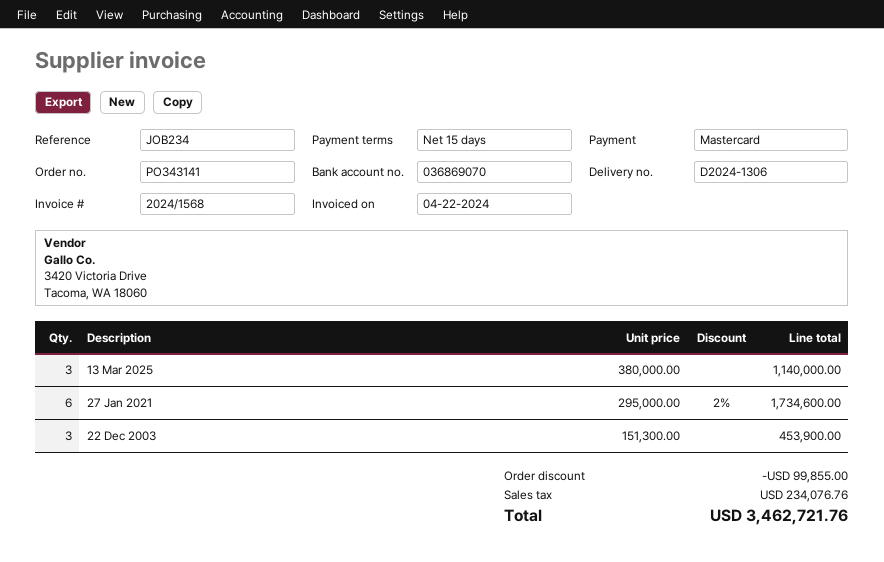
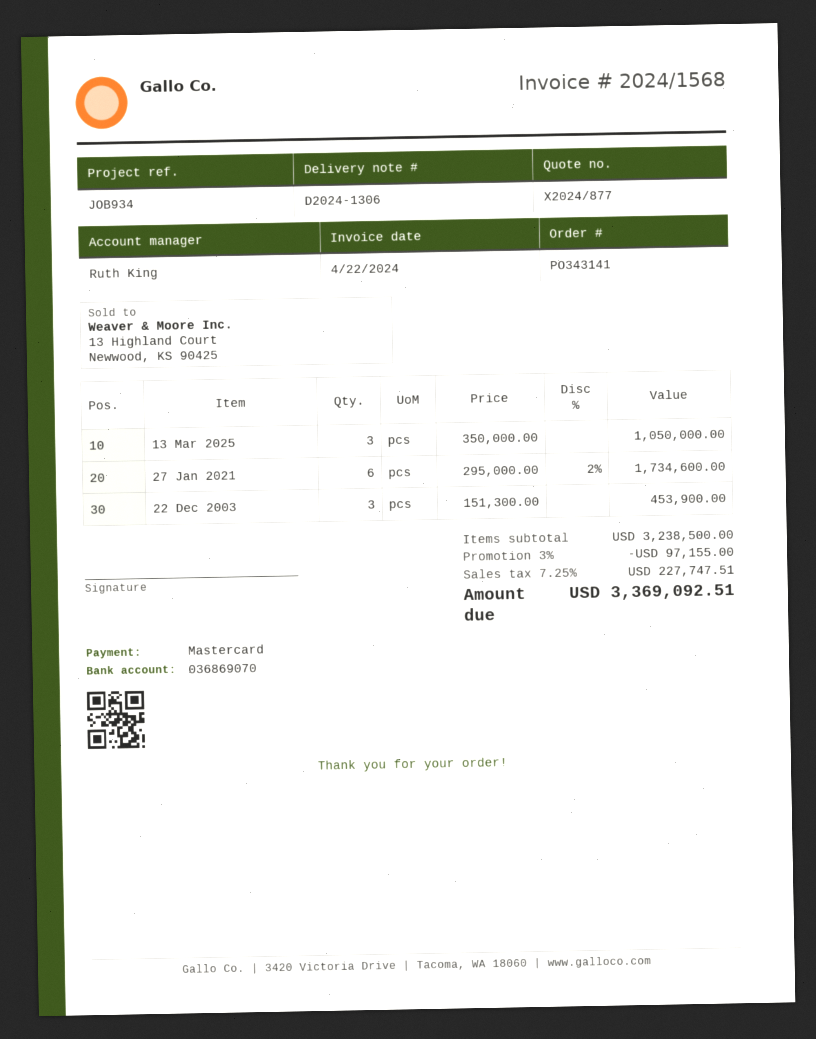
reference: JOB234 -> JOB934
13 Mar 2025: 3 x 380000.00 = 1140000.00 -> 3 x 350000.00 = 1050000.00
discount: 99855.00 -> 97155.00
tax: 234076.76 -> 227747.51
total: 3462721.76 -> 3369092.51

